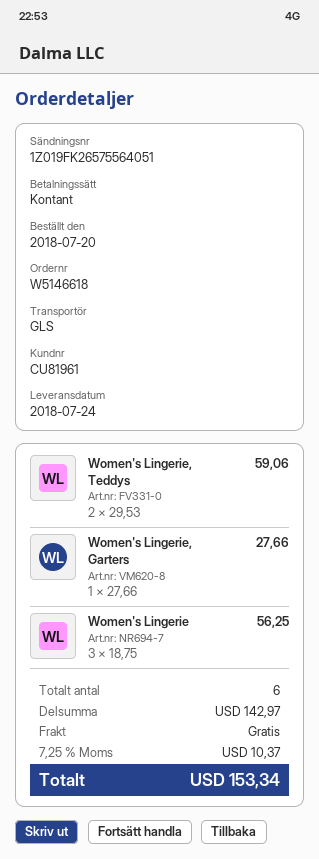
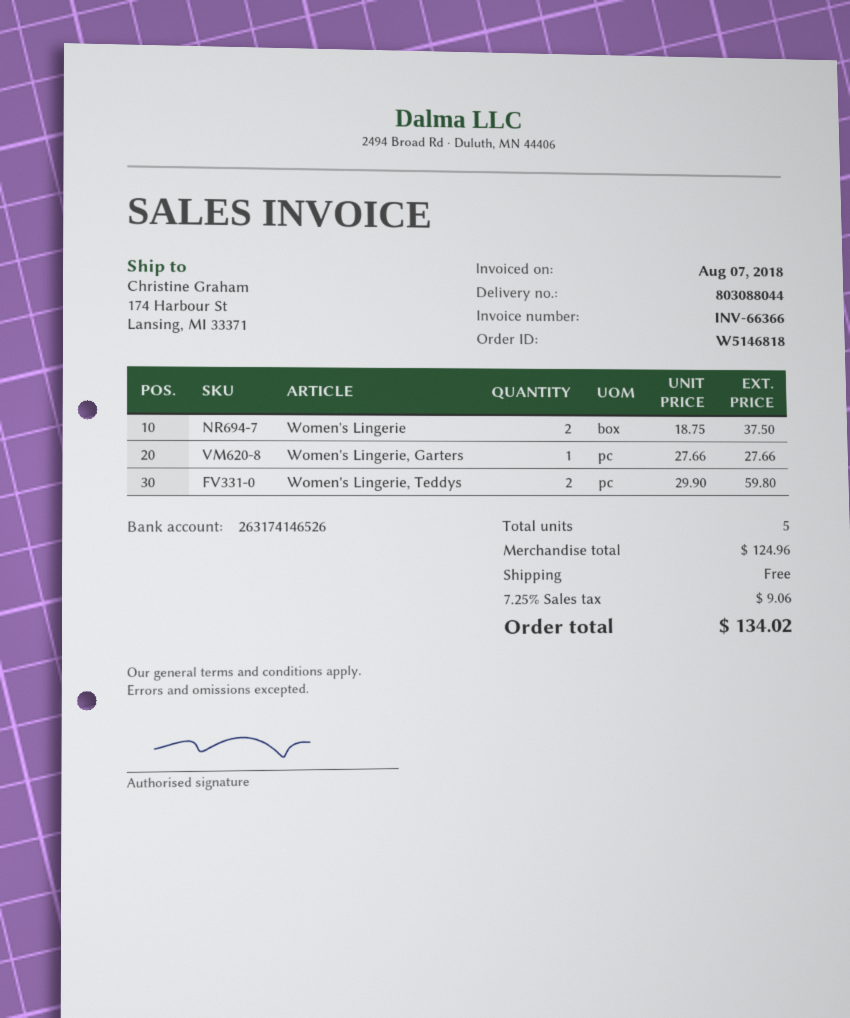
order number: W5146618 -> W5146818
Women's Lingerie, Teddys: 2 x 29.53 = 59.06 -> 2 x 29.90 = 59.80
Women's Lingerie: 3 x 18.75 = 56.25 -> 2 x 18.75 = 37.50
total quantity: 6 -> 5
subtotal: 142.97 -> 124.96
tax: 7.25% = 10.37 -> 7.25% = 9.06
total: 153.34 -> 134.02

